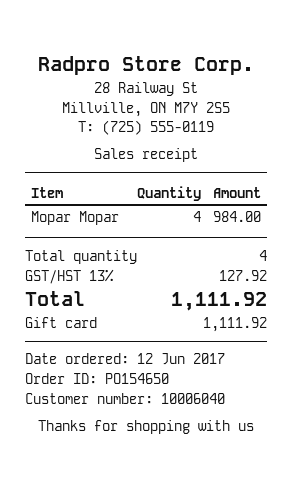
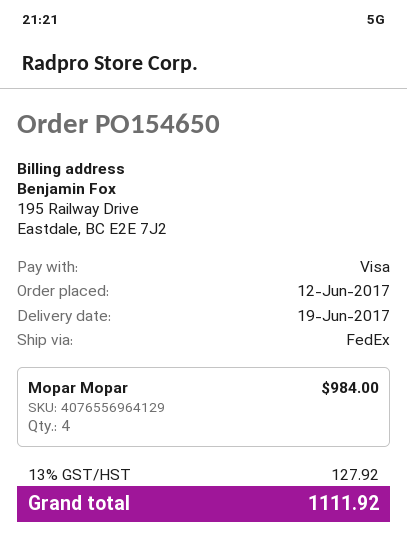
payment method: gift card -> Visa

